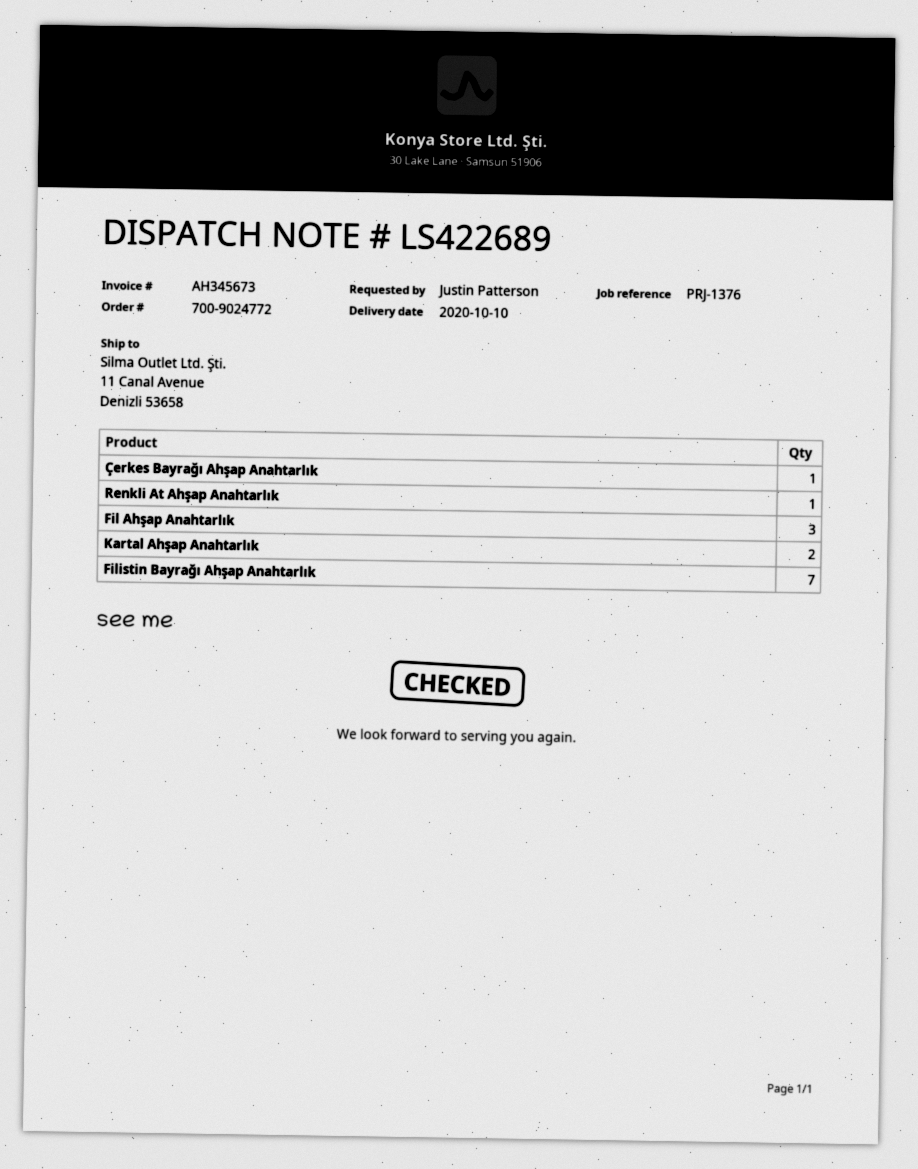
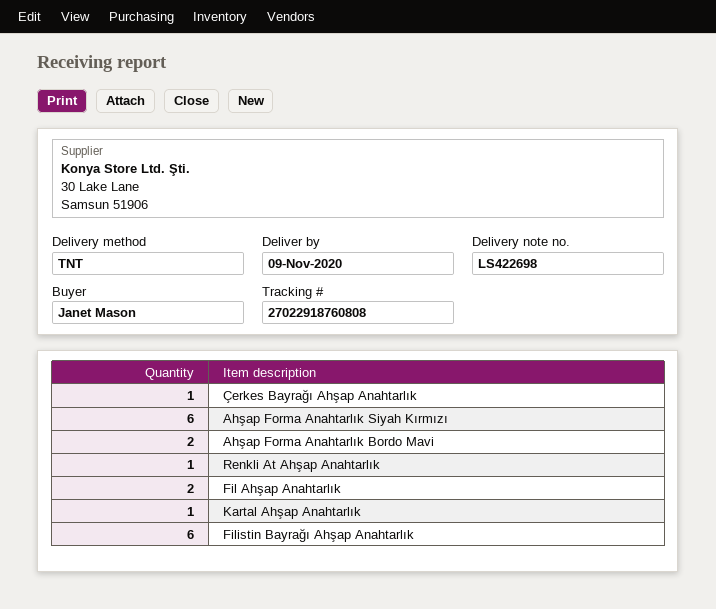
delivery note number: LS422689 -> LS422698
delivery date: 2020-10-10 -> 2020-11-09
ordered by: Justin Patterson -> Janet Mason
Fil Ahşap Anahtarlık: 3 -> 2
Kartal Ahşap Anahtarlık: 2 -> 1
Filistin Bayrağı Ahşap Anahtarlık: 7 -> 6
Ahşap Forma Anahtarlık Siyah Kırmızı: none -> 6
Ahşap Forma Anahtarlık Bordo Mavi: none -> 2

